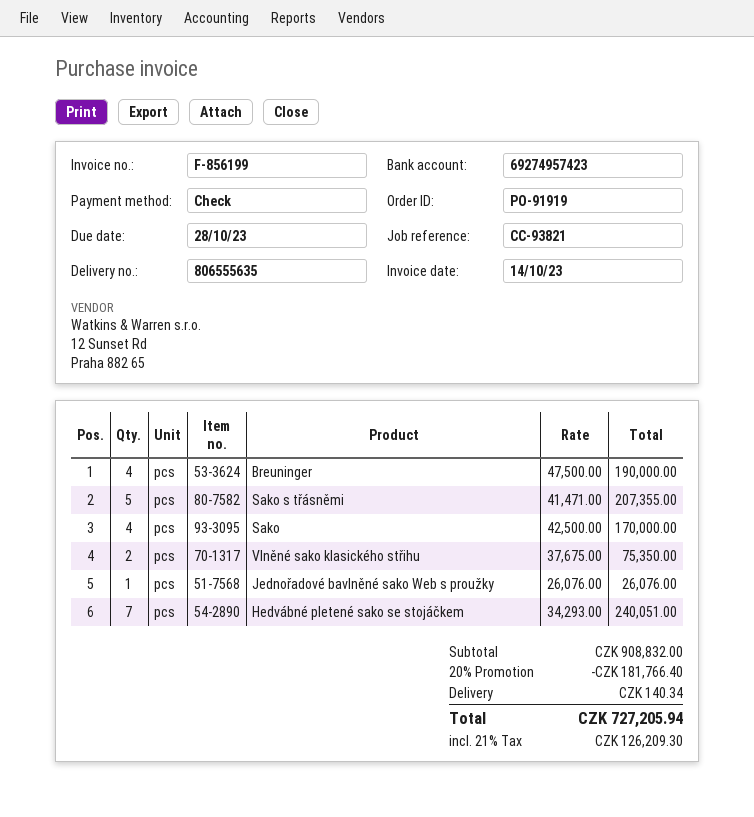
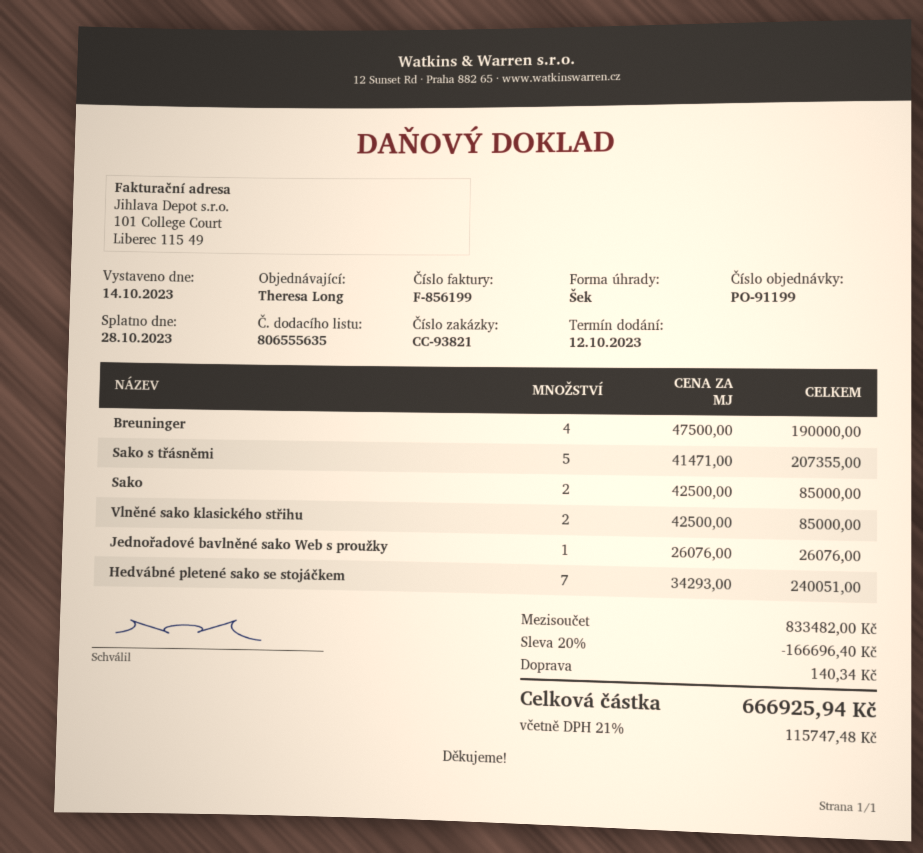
order number: PO-91919 -> PO-91199
Sako: 4 x 42500.00 = 170000.00 -> 2 x 42500.00 = 85000.00
Vlněné sako klasického střihu: 2 x 37675.00 = 75350.00 -> 2 x 42500.00 = 85000.00
subtotal: 908832.00 -> 833482.00
discount: 20% = 181766.40 -> 20% = 166696.40
tax: 21% = 126209.30 -> 21% = 115747.48
total: 727205.94 -> 666925.94

